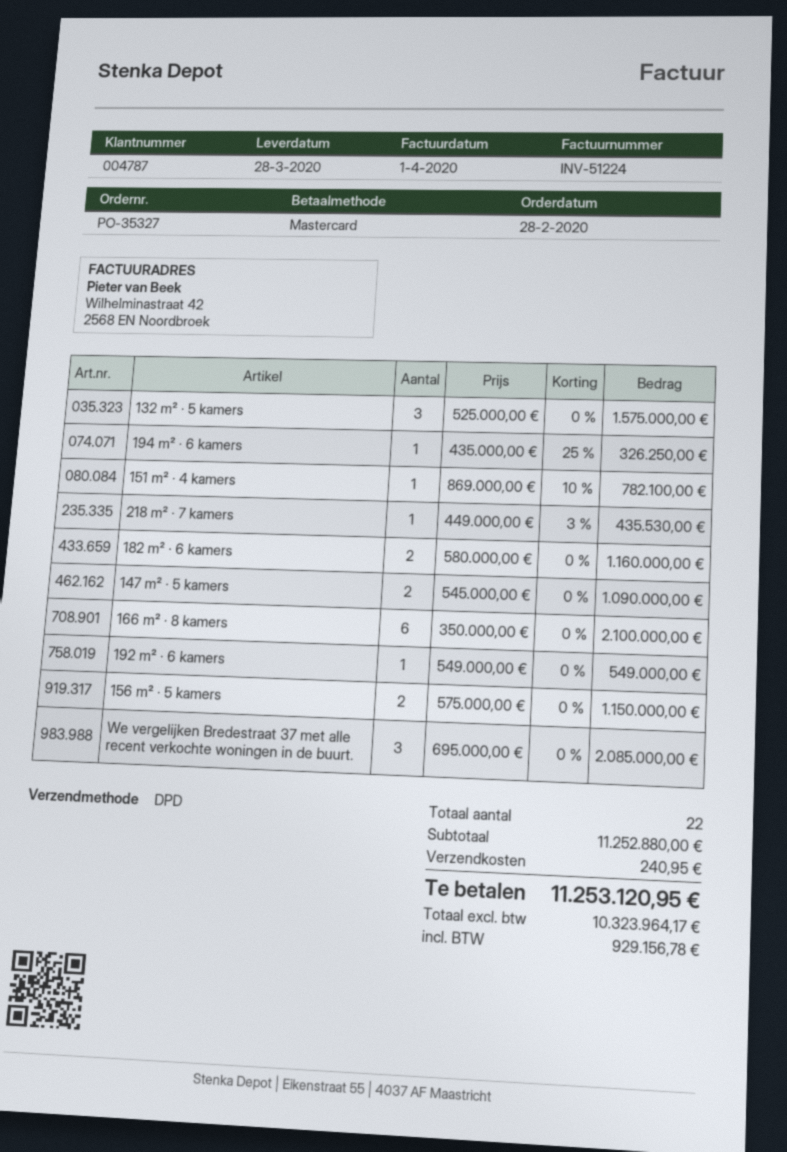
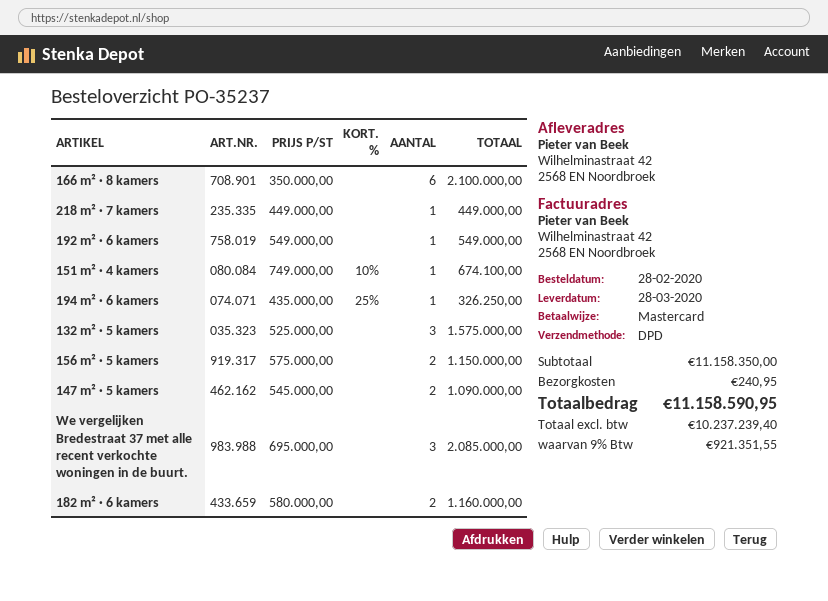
order number: PO-35327 -> PO-35237
151 m² · 4 kamers: 1 x 869000.00 - 10% = 782100.00 -> 1 x 749000.00 - 10% = 674100.00
218 m² · 7 kamers: 1 x 449000.00 - 3% = 435530.00 -> 1 x 449000.00 = 449000.00
subtotal: 11252880.00 -> 11158350.00
net: 10323964.17 -> 10237239.40
tax: 929156.78 -> 921351.55
total: 11253120.95 -> 11158590.95

